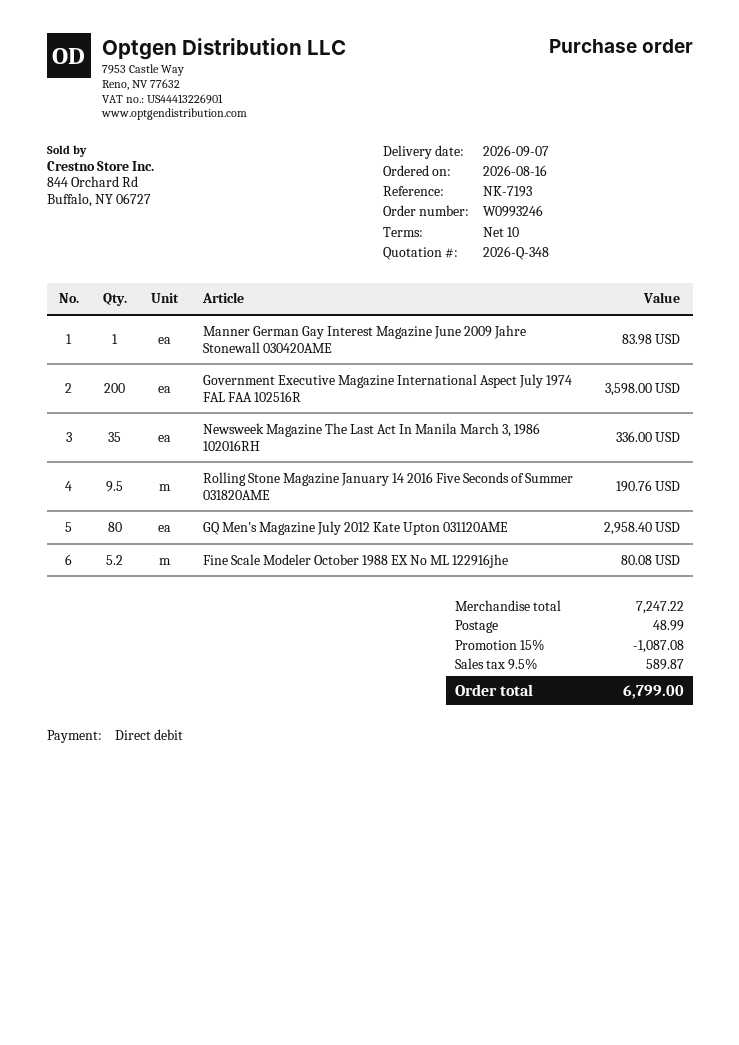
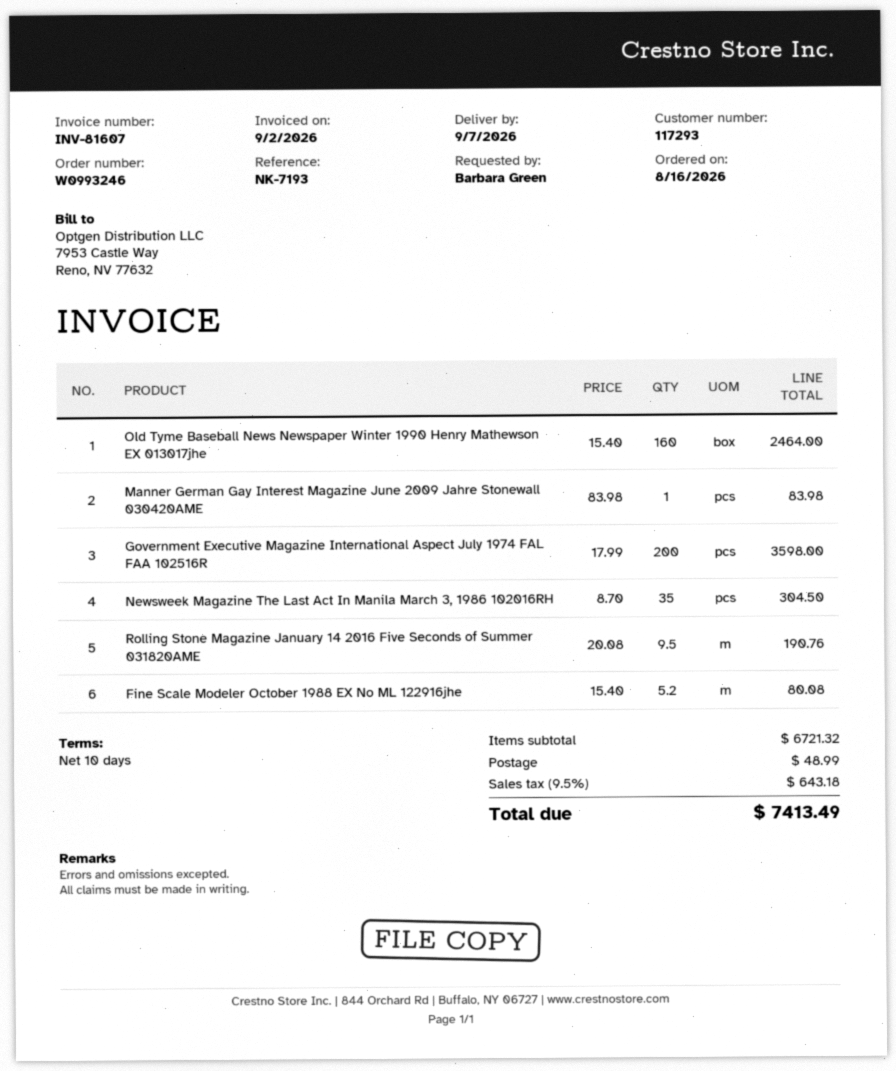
Newsweek Magazine The Last Act In Manila March 3, 1986 102016RH: 35 for 336.00 -> 35 for 304.50
GQ Men's Magazine July 2012 Kate Upton 031120AME: 80 for 2958.40 -> none
Old Tyme Baseball News Newspaper Winter 1990 Henry Mathewson EX 013017jhe: none -> 160 for 2464.00
subtotal: 7247.22 -> 6721.32
discount: 15% = 1087.08 -> none
tax: 9.5% = 589.87 -> 9.5% = 643.18
total: 6799.00 -> 7413.49

